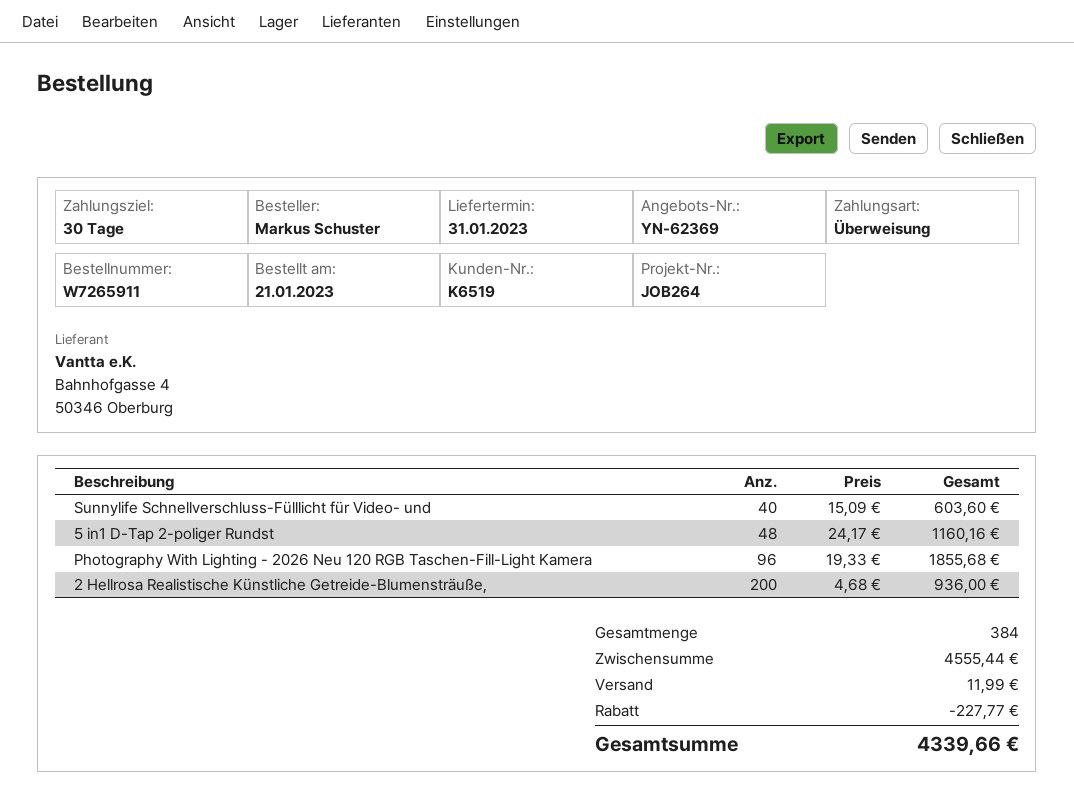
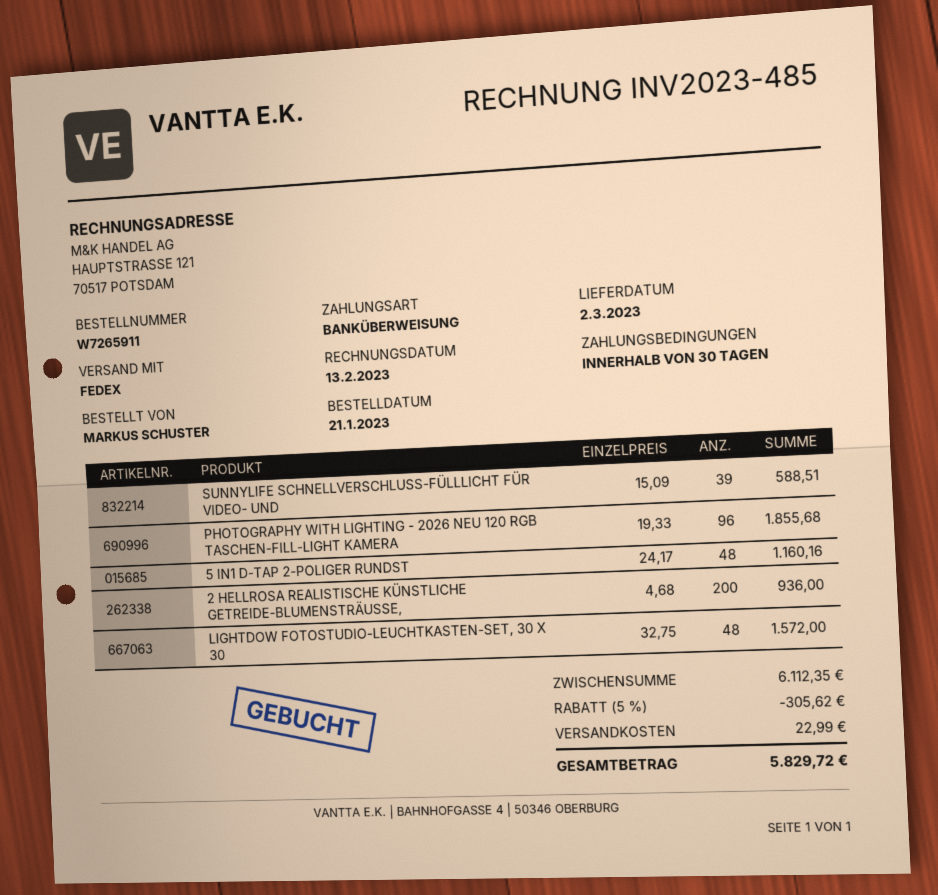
delivery date: 2023-01-31 -> 2023-03-02
Sunnylife Schnellverschluss-Fülllicht für Video- und: 40 x 15.09 = 603.60 -> 39 x 15.09 = 588.51
LIGHTDOW FOTOSTUDIO-LEUCHTKASTEN-SET, 30 X 30: none -> 48 x 32.75 = 1572.00
subtotal: 4555.44 -> 6112.35
discount: 227.77 -> 305.62
shipping: 11.99 -> 22.99
total: 4339.66 -> 5829.72

